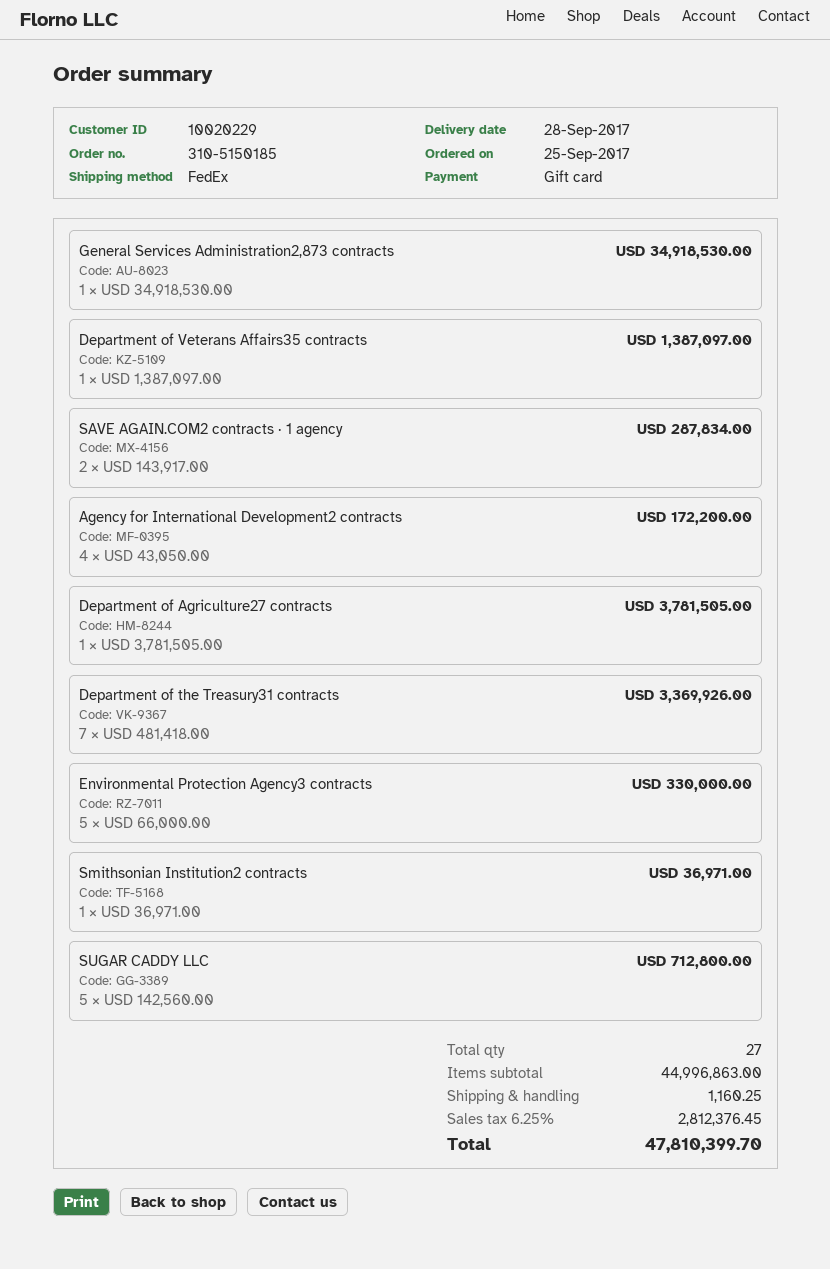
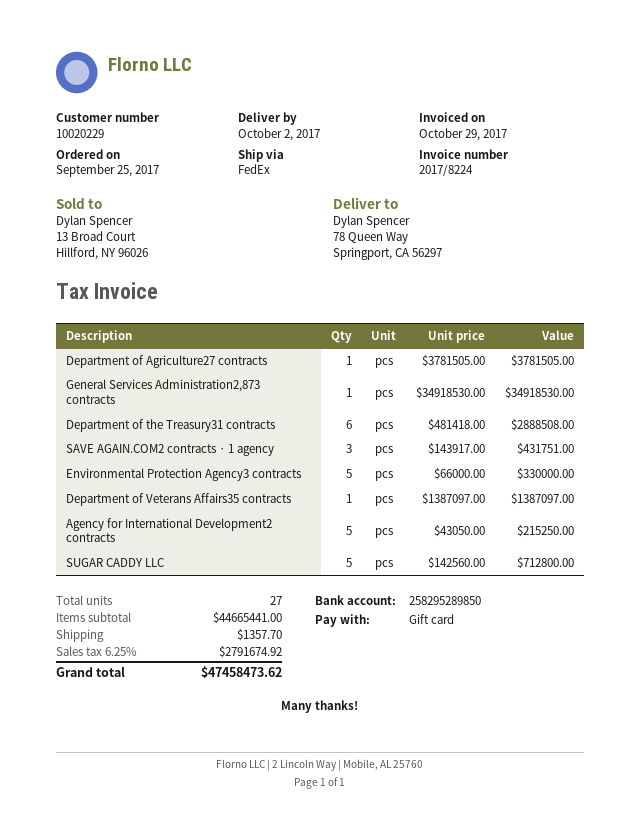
delivery date: 2017-09-28 -> 2017-10-02
SAVE AGAIN.COM2 contracts · 1 agency: 2 x 143917.00 = 287834.00 -> 3 x 143917.00 = 431751.00
Agency for International Development2 contracts: 4 x 43050.00 = 172200.00 -> 5 x 43050.00 = 215250.00
Department of the Treasury31 contracts: 7 x 481418.00 = 3369926.00 -> 6 x 481418.00 = 2888508.00
Smithsonian Institution2 contracts: 1 x 36971.00 = 36971.00 -> none
subtotal: 44996863.00 -> 44665441.00
shipping: 1160.25 -> 1357.70
tax: 6.25% = 2812376.45 -> 6.25% = 2791674.92
total: 47810399.70 -> 47458473.62

